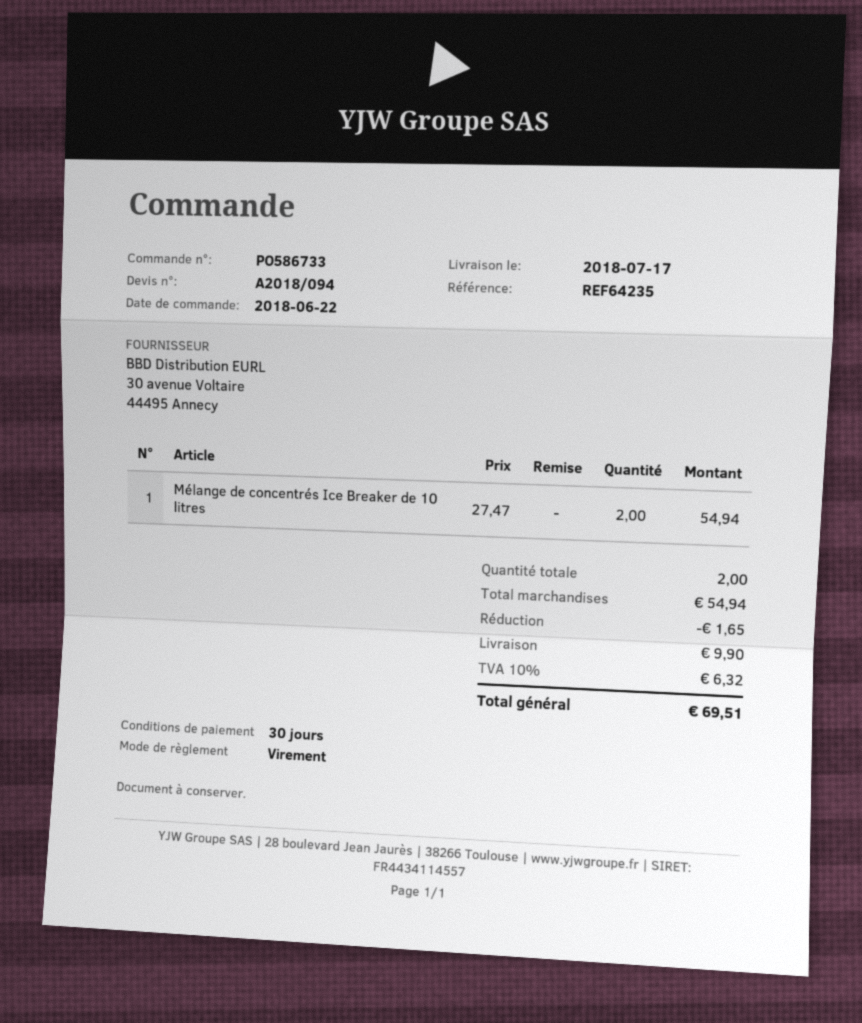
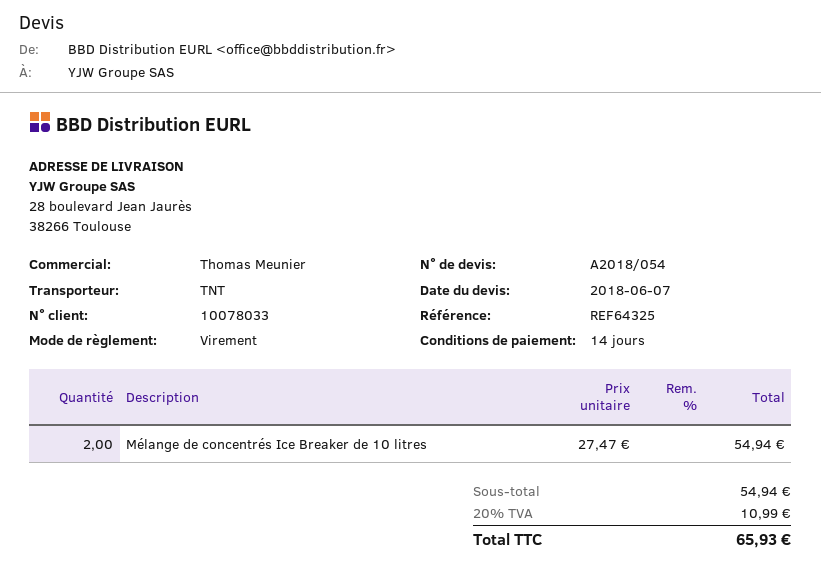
quote number: A2018/094 -> A2018/054
payment terms: 30 days -> 14 days
reference: REF64235 -> REF64325
discount: 1.65 -> none
shipping: 9.90 -> none
tax: 10% = 6.32 -> 20% = 10.99
total: 69.51 -> 65.93

